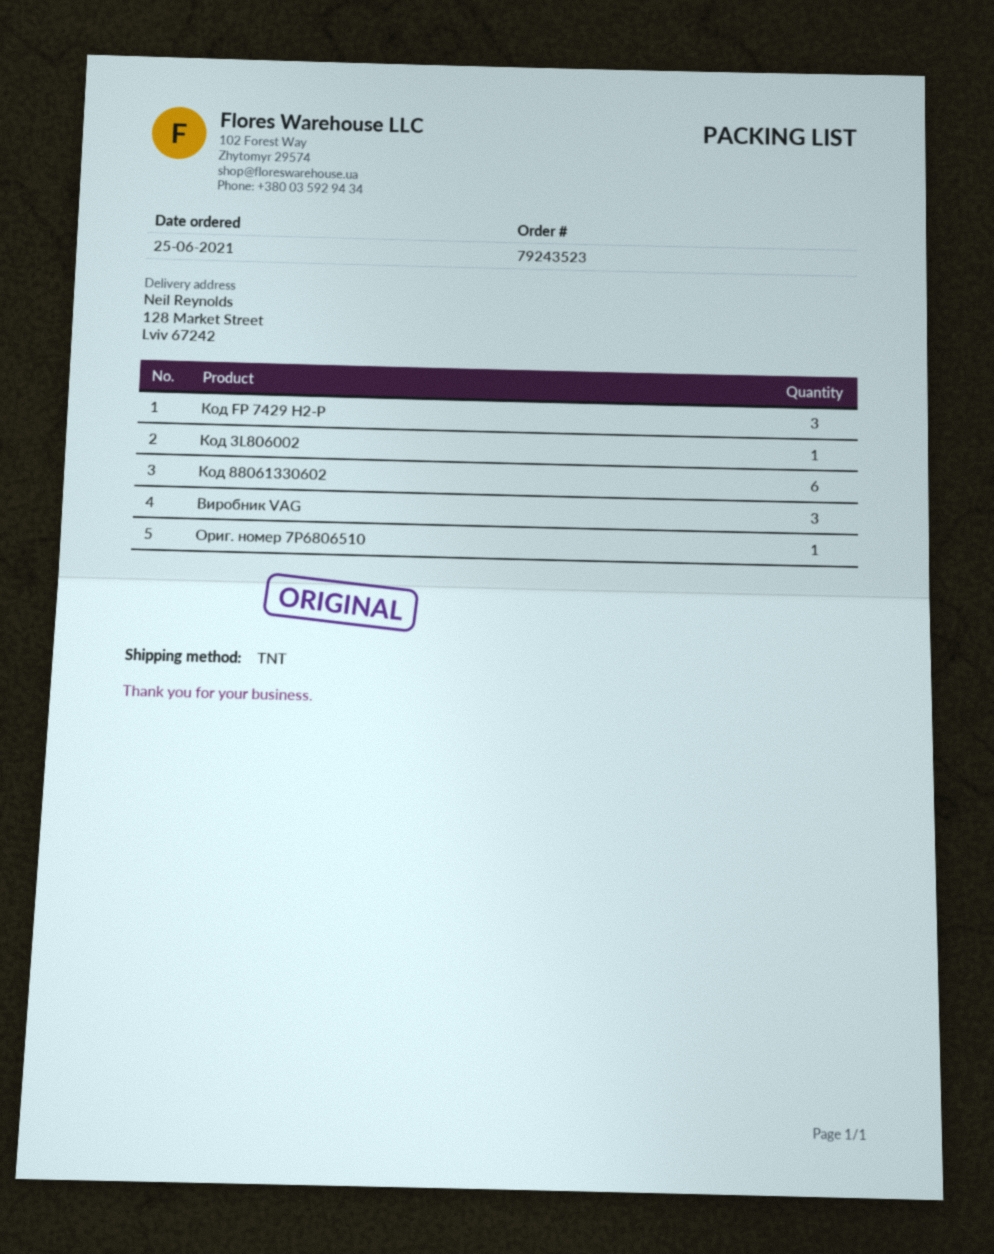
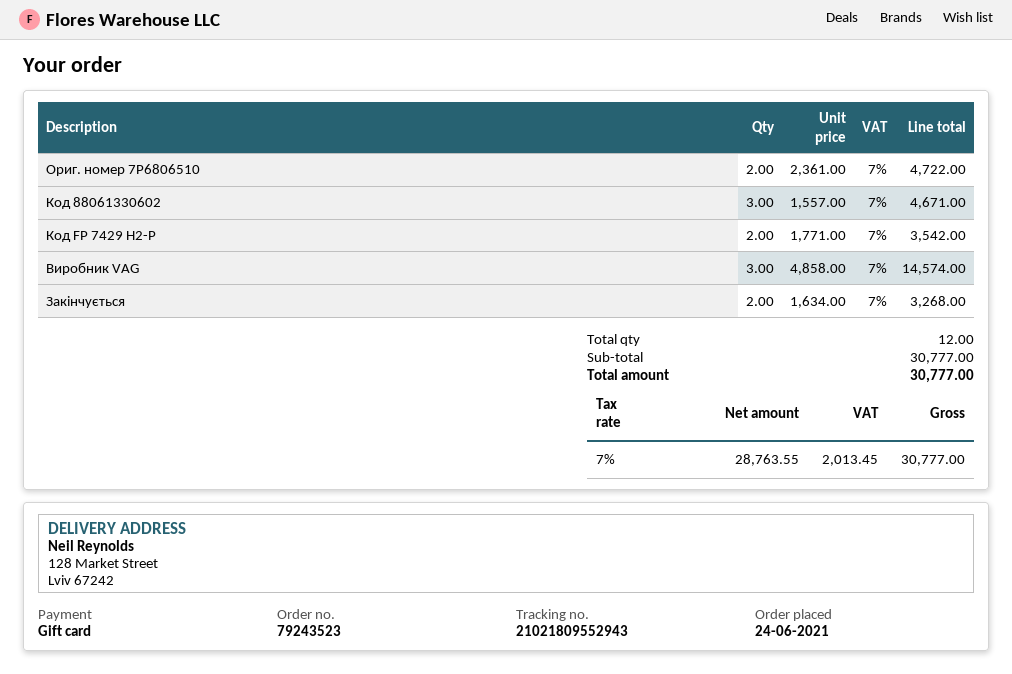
order date: 2021-06-25 -> 2021-06-24
Код FP 7429 H2-P: 3 -> 2
Код 3L806002: 1 -> none
Код 88061330602: 6 -> 3
Ориг. номер 7P6806510: 1 -> 2
Закінчується: none -> 2

